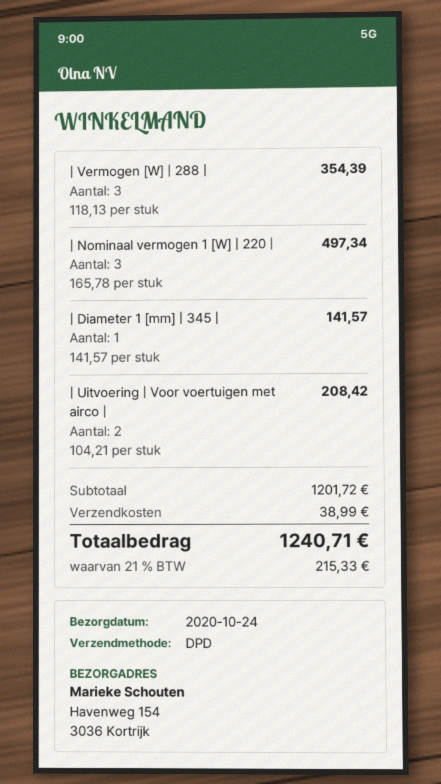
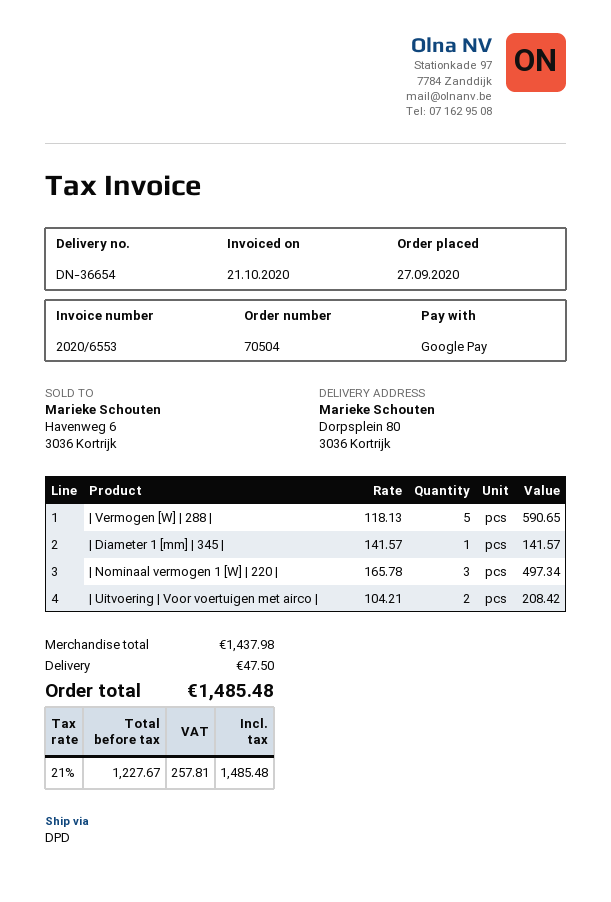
ship to: Havenweg 154, 3036 Kortrijk -> Dorpsplein 80, 3036 Kortrijk
| Vermogen [W] | 288 |: 3 x 118.13 = 354.39 -> 5 x 118.13 = 590.65
subtotal: 1201.72 -> 1437.98
shipping: 38.99 -> 47.50
tax: 21% = 215.33 -> 21% = 257.81
total: 1240.71 -> 1485.48

